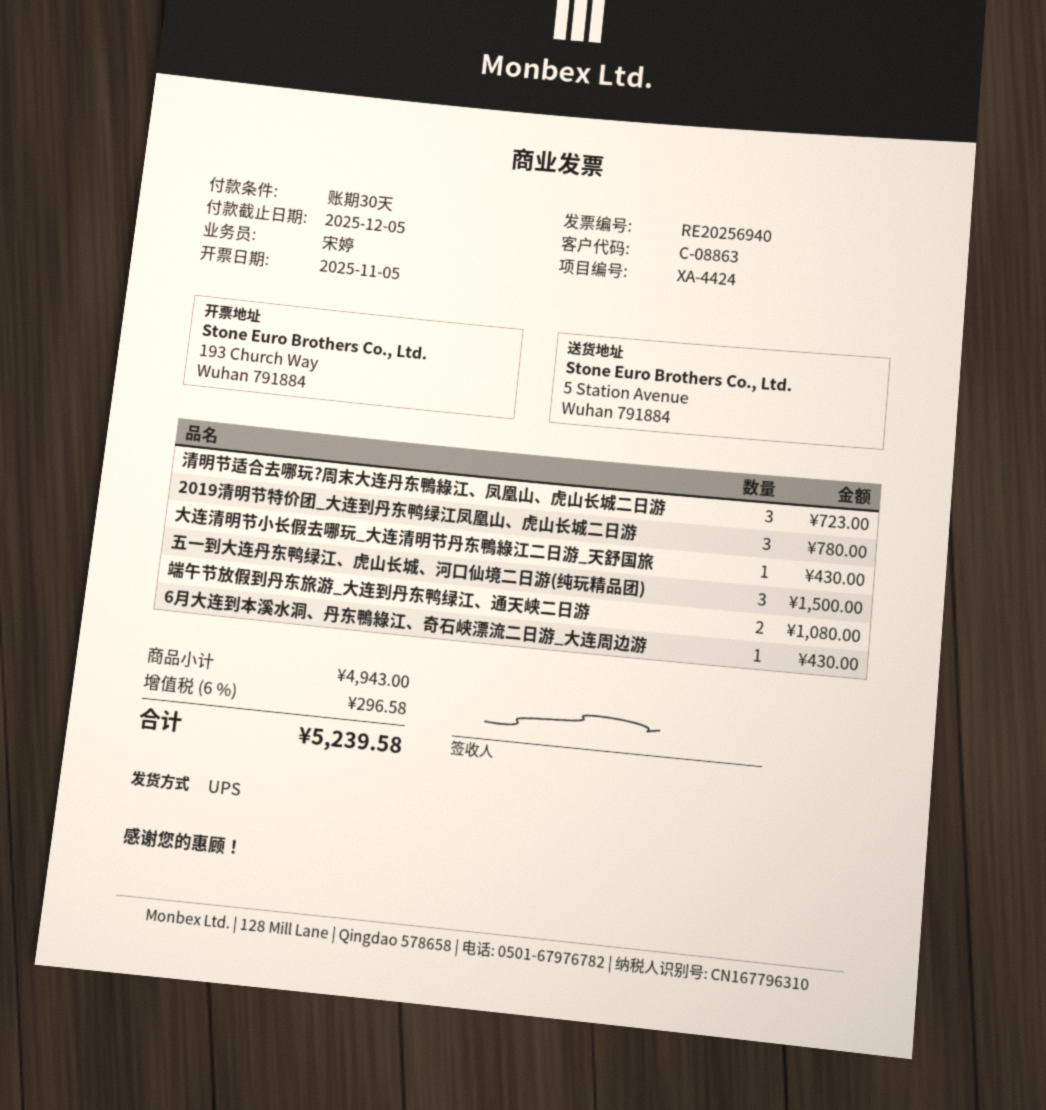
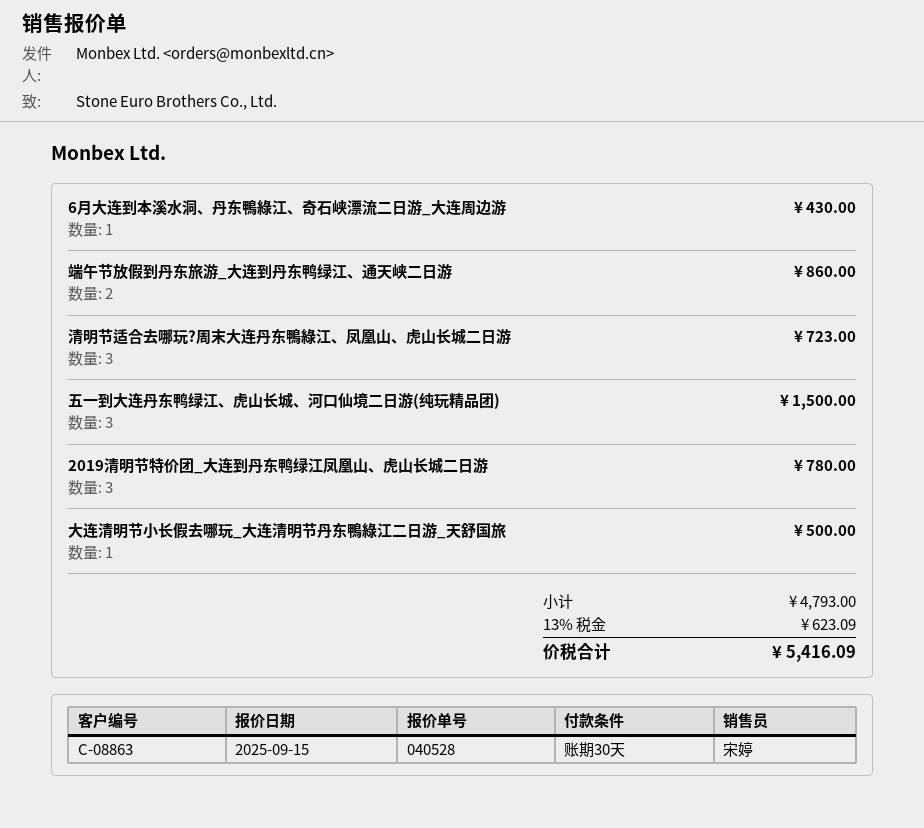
大连清明节小长假去哪玩_大连清明节丹东鴨綠江二日游_天舒国旅: 1 for 430.00 -> 1 for 500.00
端午节放假到丹东旅游_大连到丹东鸭绿江、通天峡二日游: 2 for 1080.00 -> 2 for 860.00
subtotal: 4943.00 -> 4793.00
tax: 6% = 296.58 -> 13% = 623.09
total: 5239.58 -> 5416.09

